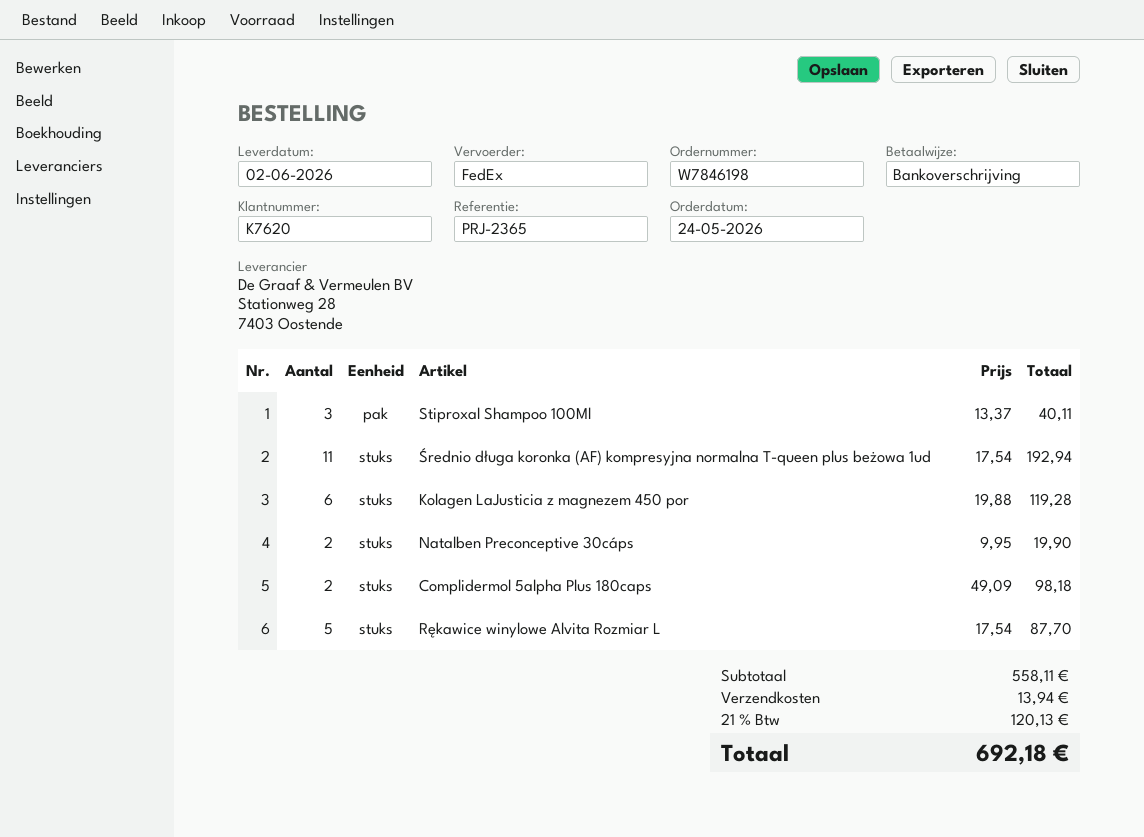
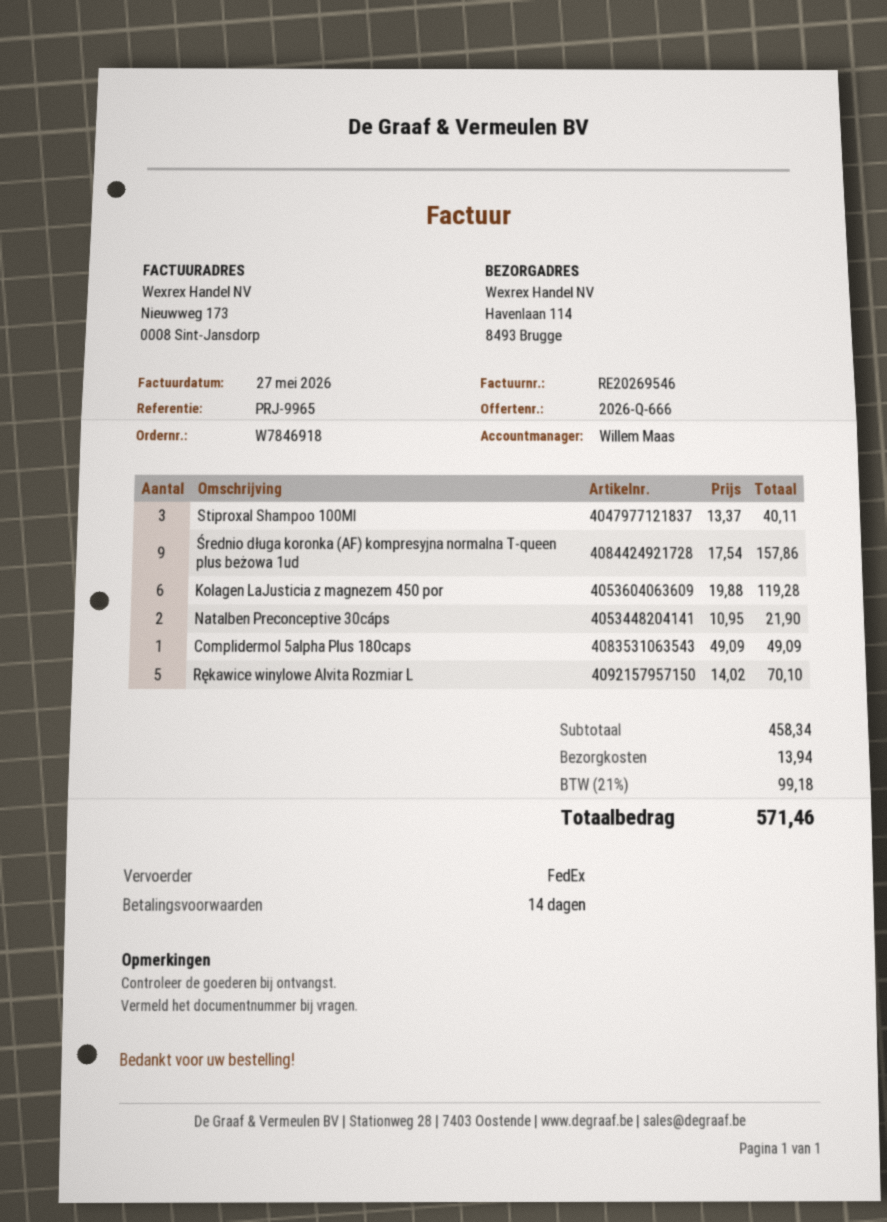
order number: W7846198 -> W7846918
reference: PRJ-2365 -> PRJ-9965
Średnio długa koronka (AF) kompresyjna normalna T-queen plus beżowa 1ud: 11 x 17.54 = 192.94 -> 9 x 17.54 = 157.86
Natalben Preconceptive 30cáps: 2 x 9.95 = 19.90 -> 2 x 10.95 = 21.90
Complidermol 5alpha Plus 180caps: 2 x 49.09 = 98.18 -> 1 x 49.09 = 49.09
Rękawice winylowe Alvita Rozmiar L: 5 x 17.54 = 87.70 -> 5 x 14.02 = 70.10
subtotal: 558.11 -> 458.34
tax: 21% = 120.13 -> 21% = 99.18
total: 692.18 -> 571.46

